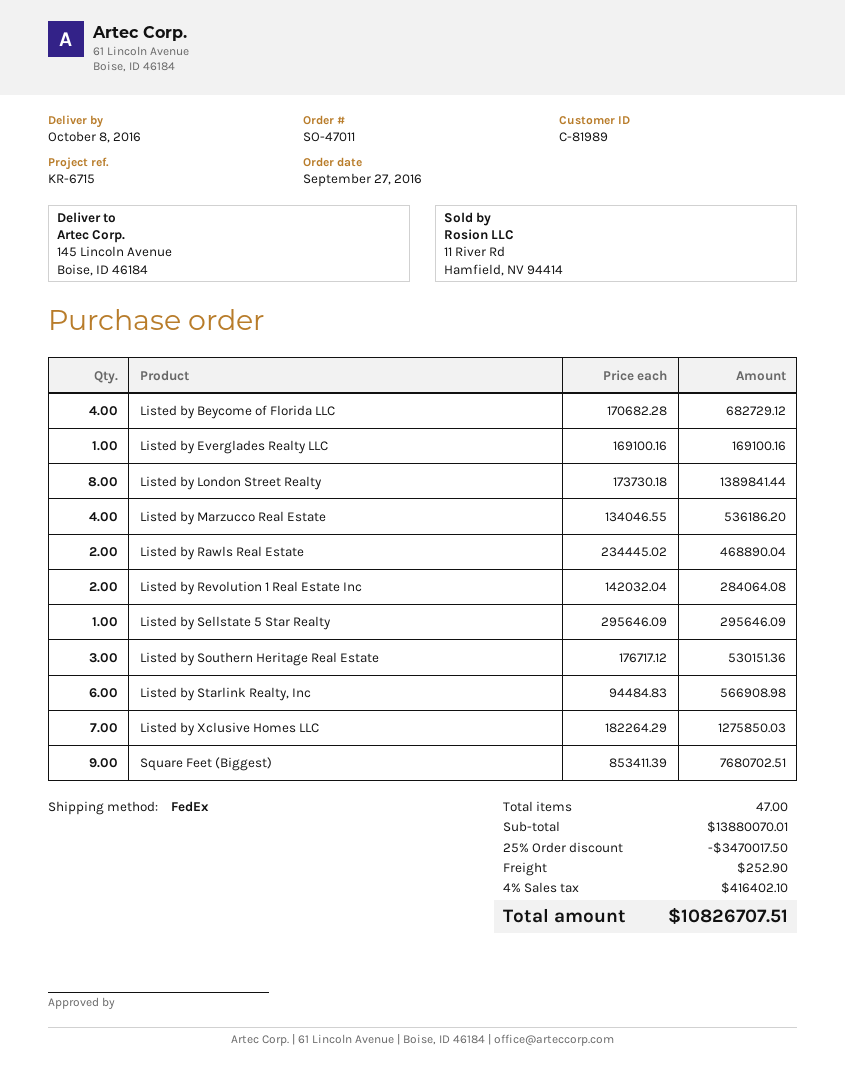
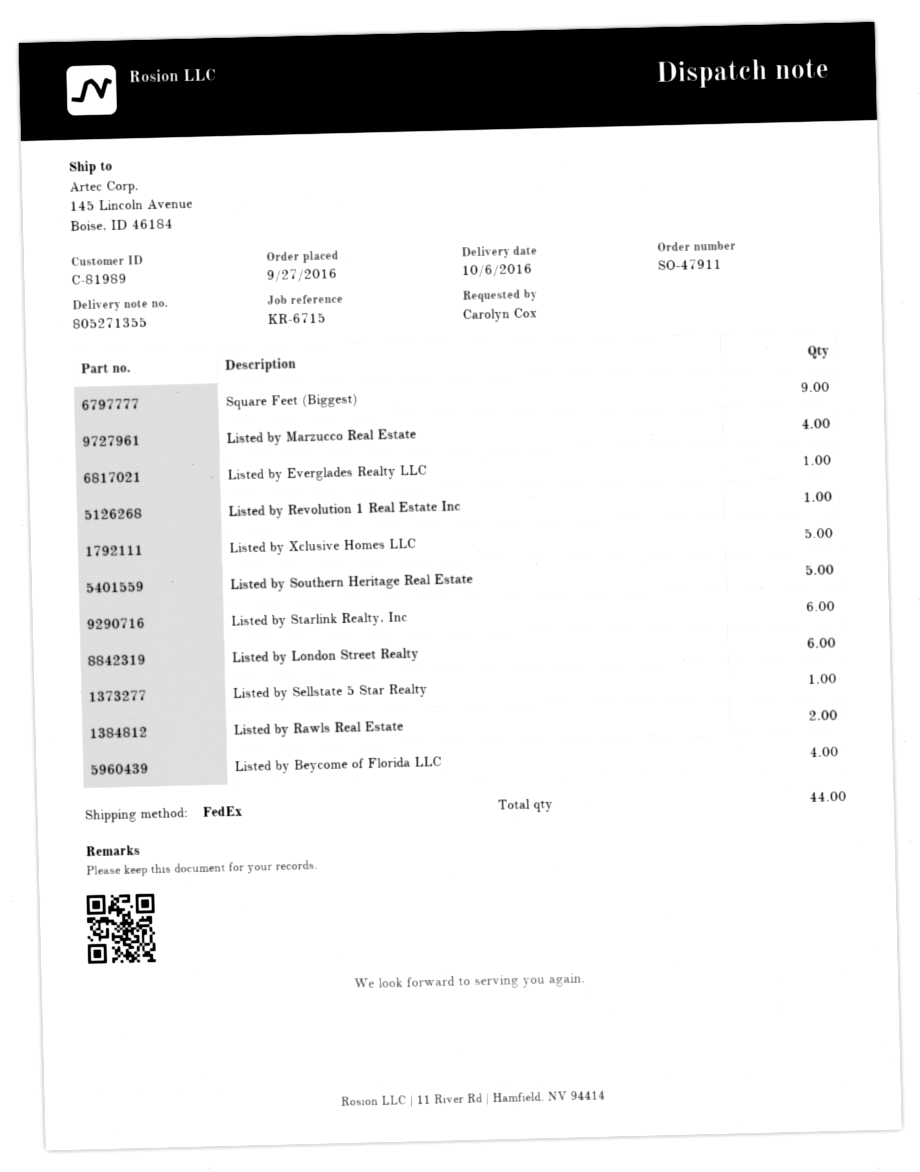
order number: SO-47011 -> SO-47911
delivery date: 2016-10-08 -> 2016-10-06
Listed by London Street Realty: 8 -> 6
Listed by Revolution 1 Real Estate Inc: 2 -> 1
Listed by Southern Heritage Real Estate: 3 -> 5
Listed by Xclusive Homes LLC: 7 -> 5
total quantity: 47 -> 44

